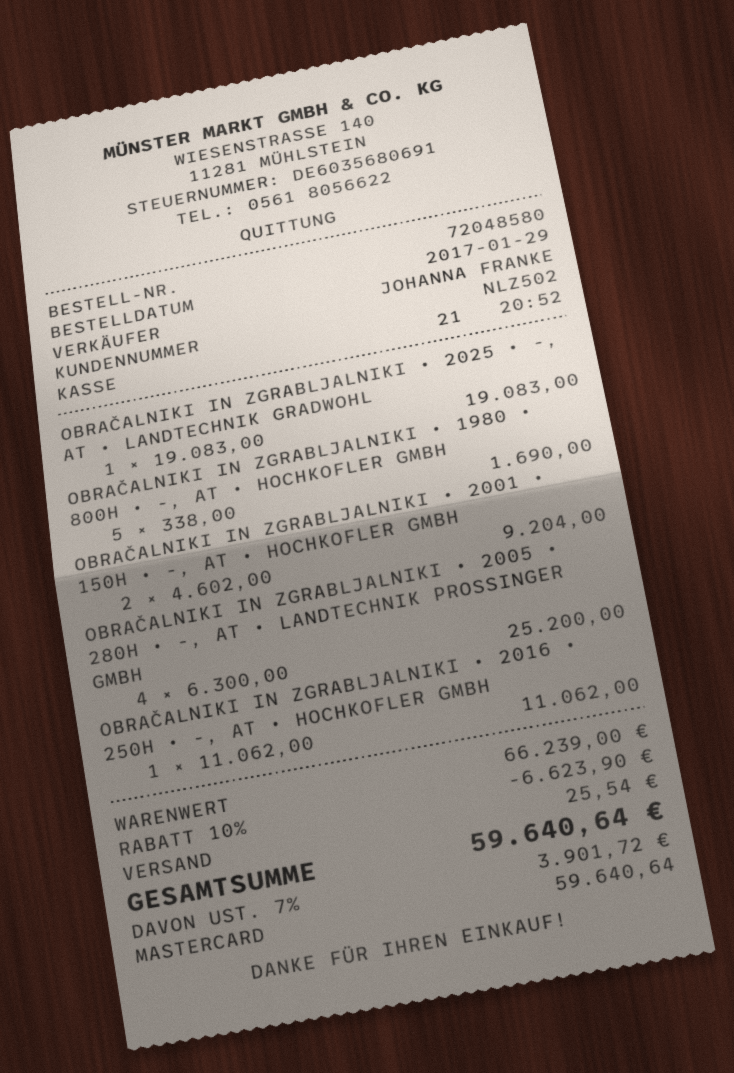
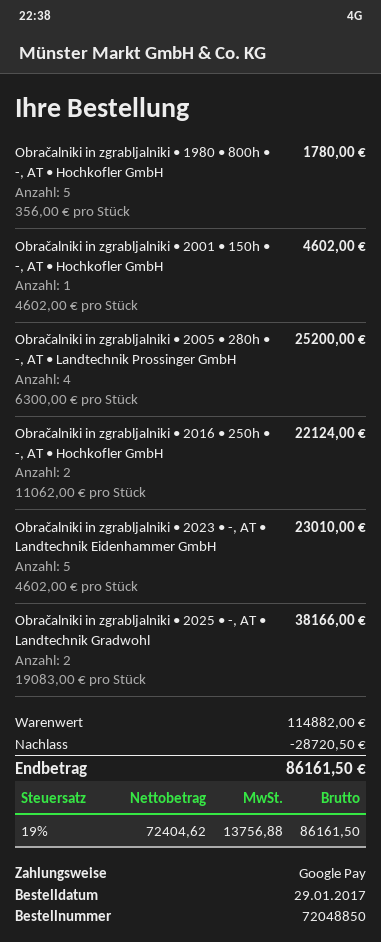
order number: 72048580 -> 72048850
payment method: Mastercard -> Google Pay
OBRAČALNIKI IN ZGRABLJALNIKI • 2025 • -, AT • LANDTECHNIK GRADWOHL: 1 x 19083.00 = 19083.00 -> 2 x 19083.00 = 38166.00
OBRAČALNIKI IN ZGRABLJALNIKI • 1980 • 800H • -, AT • HOCHKOFLER GMBH: 5 x 338.00 = 1690.00 -> 5 x 356.00 = 1780.00
OBRAČALNIKI IN ZGRABLJALNIKI • 2001 • 150H • -, AT • HOCHKOFLER GMBH: 2 x 4602.00 = 9204.00 -> 1 x 4602.00 = 4602.00
OBRAČALNIKI IN ZGRABLJALNIKI • 2016 • 250H • -, AT • HOCHKOFLER GMBH: 1 x 11062.00 = 11062.00 -> 2 x 11062.00 = 22124.00
Obračalniki in zgrabljalniki • 2023 • -, AT • Landtechnik Eidenhammer GmbH: none -> 5 x 4602.00 = 23010.00
subtotal: 66239.00 -> 114882.00
discount: 6623.90 -> 28720.50
shipping: 25.54 -> none
tax: 7% = 3901.72 -> 19% = 13756.88
total: 59640.64 -> 86161.50

